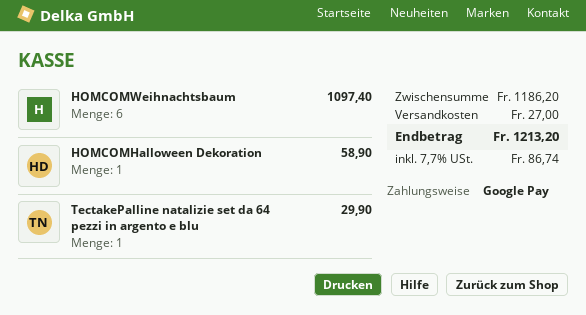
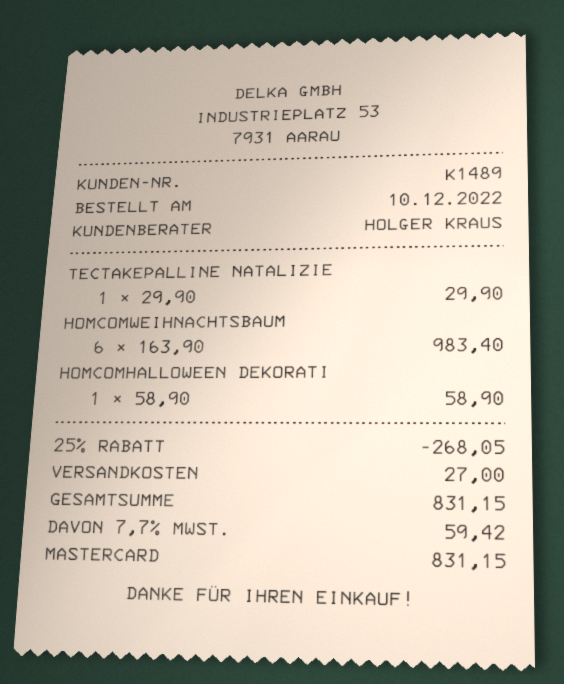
payment method: Google Pay -> Mastercard
HOMCOMWeihnachtsbaum: 6 for 1097.40 -> 6 for 983.40
discount: none -> 25% = 268.05
tax: 7.7% = 86.74 -> 7.7% = 59.42
total: 1213.20 -> 831.15

